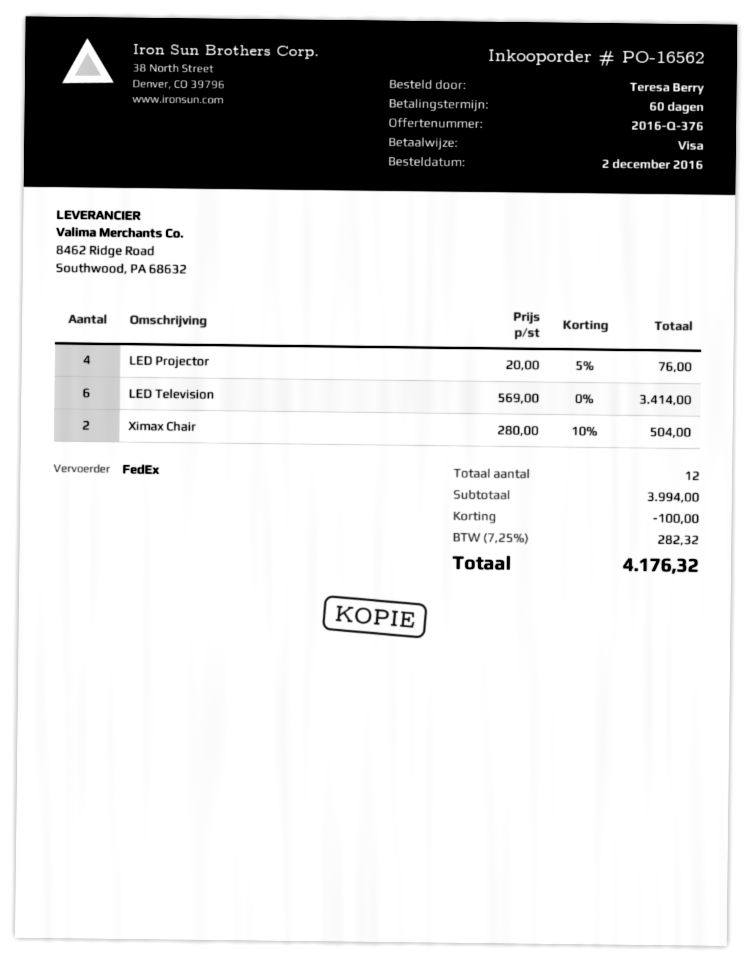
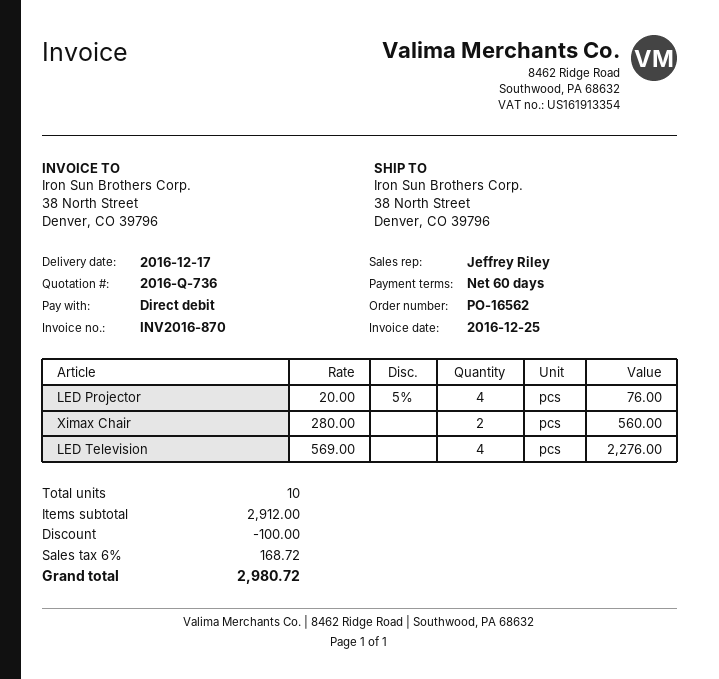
quote number: 2016-Q-376 -> 2016-Q-736
payment method: Visa -> direct debit
LED Television: 6 x 569.00 = 3414.00 -> 4 x 569.00 = 2276.00
Ximax Chair: 2 x 280.00 - 10% = 504.00 -> 2 x 280.00 = 560.00
total quantity: 12 -> 10
subtotal: 3994.00 -> 2912.00
tax: 7.25% = 282.32 -> 6% = 168.72
total: 4176.32 -> 2980.72

